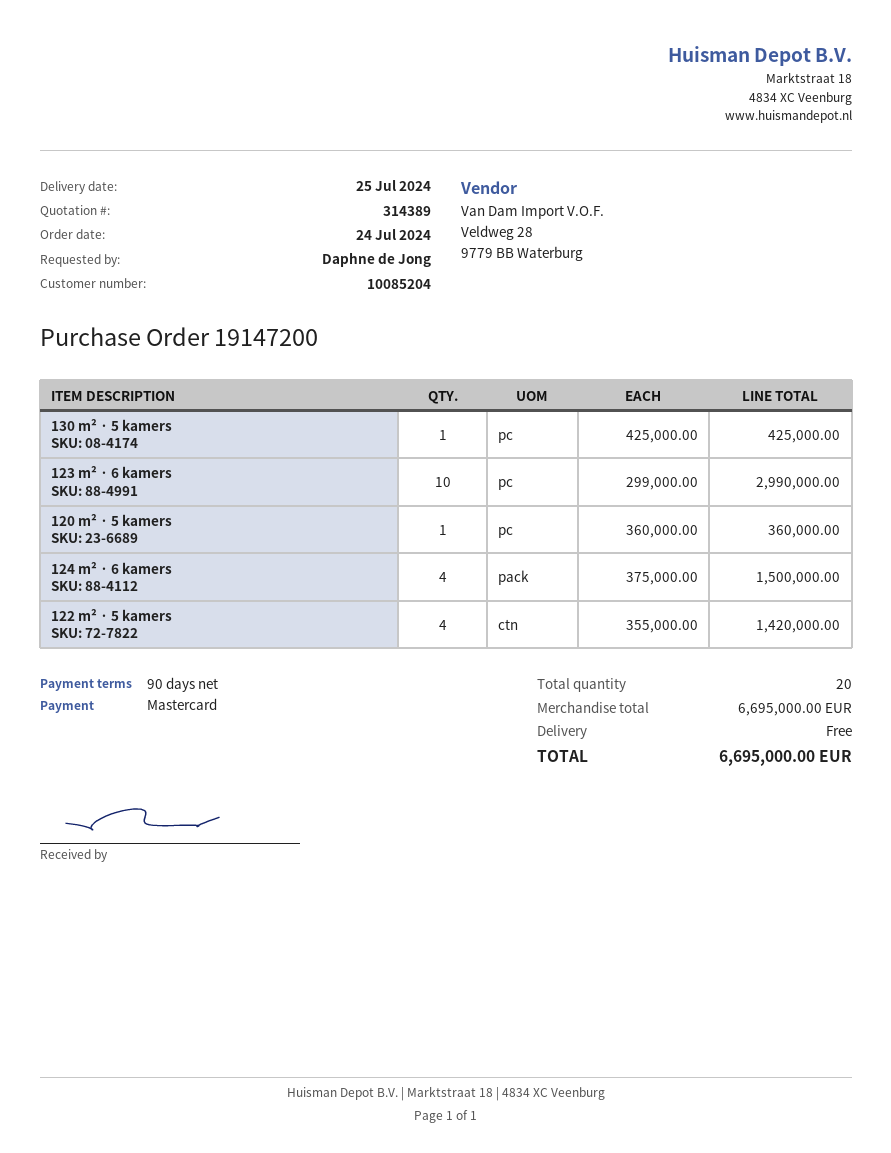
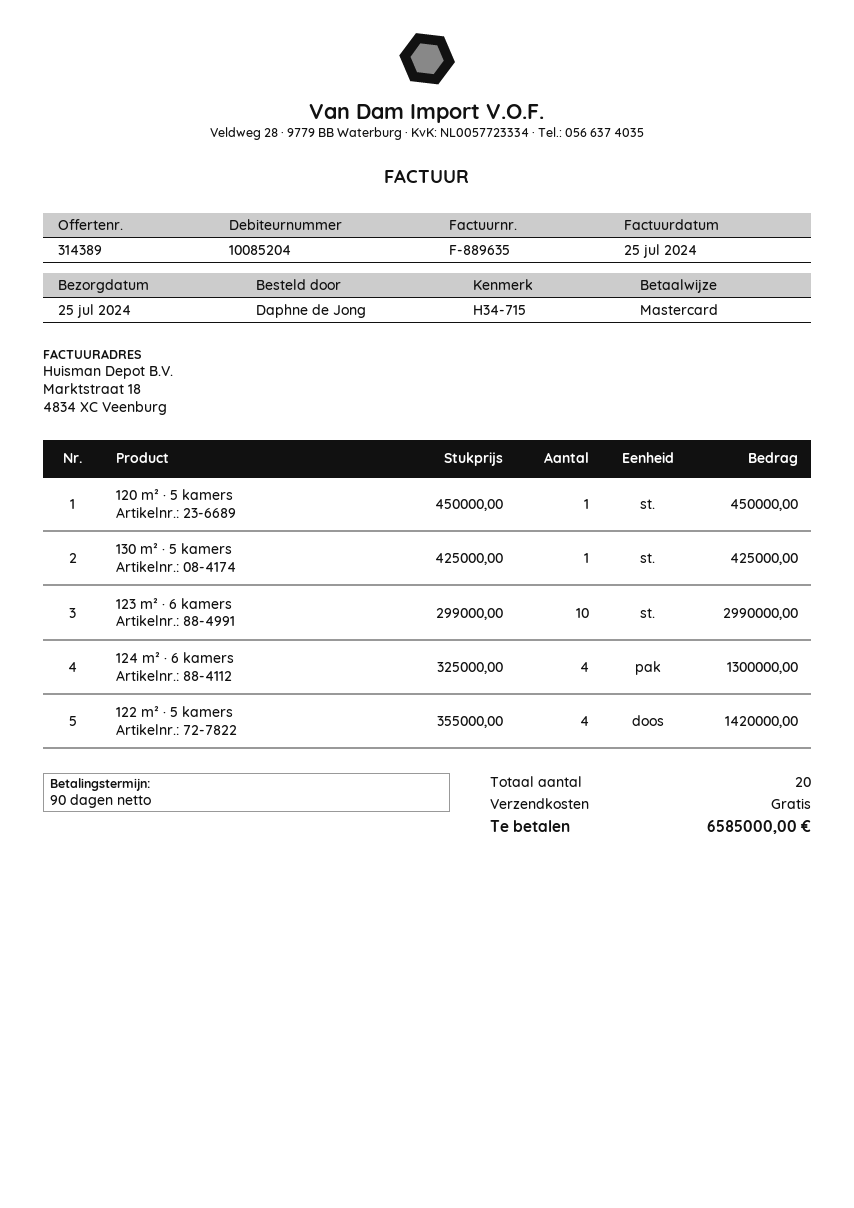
120 m² · 5 kamers: 1 x 360000.00 = 360000.00 -> 1 x 450000.00 = 450000.00
124 m² · 6 kamers: 4 x 375000.00 = 1500000.00 -> 4 x 325000.00 = 1300000.00
total: 6695000.00 -> 6585000.00

